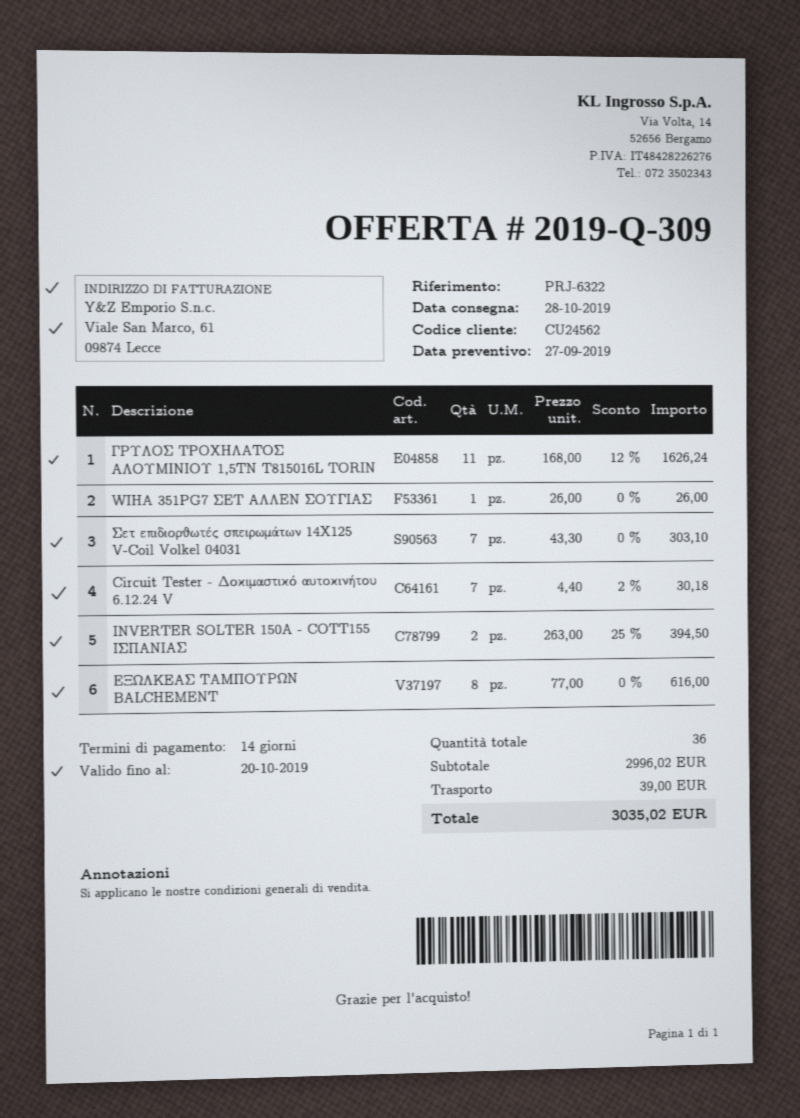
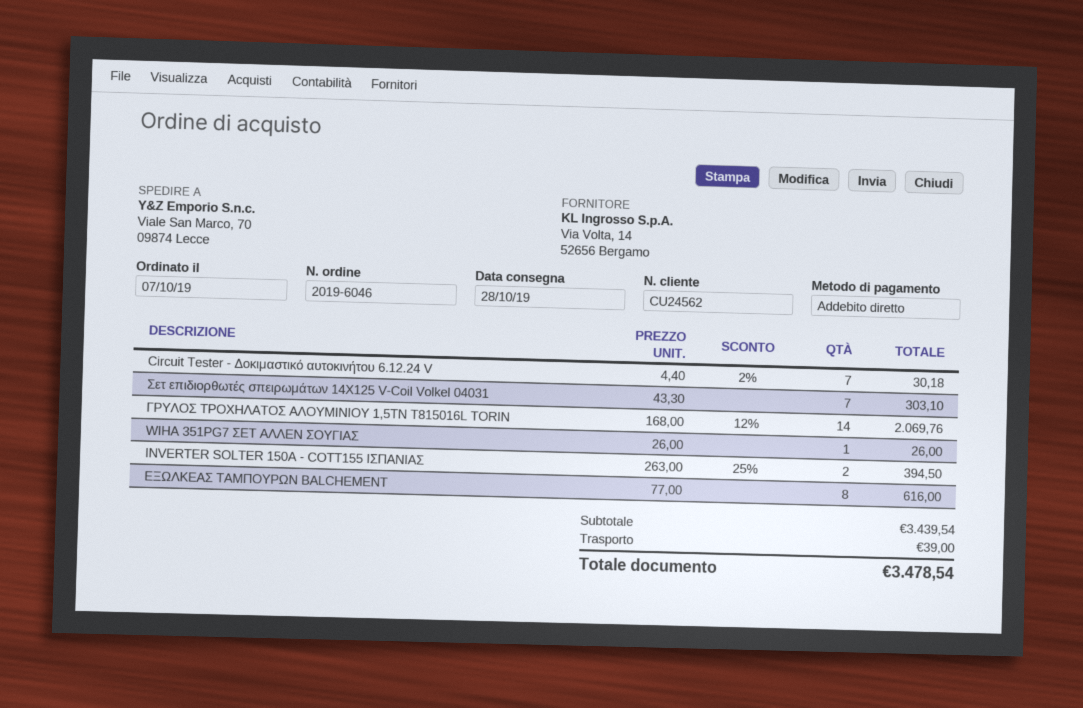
ΓΡΥΛΟΣ ΤΡΟΧΗΛΑΤΟΣ ΑΛΟΥΜΙΝΙΟΥ 1,5ΤΝ Τ815016L TORIN: 11 x 168.00 - 12% = 1626.24 -> 14 x 168.00 - 12% = 2069.76
subtotal: 2996.02 -> 3439.54
total: 3035.02 -> 3478.54

